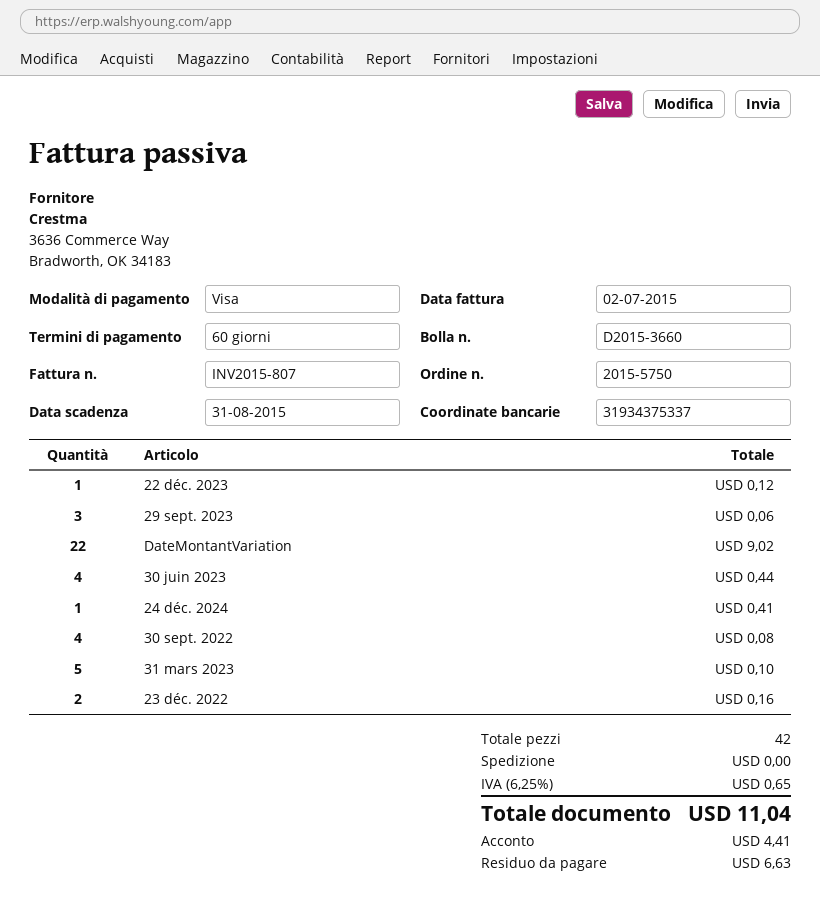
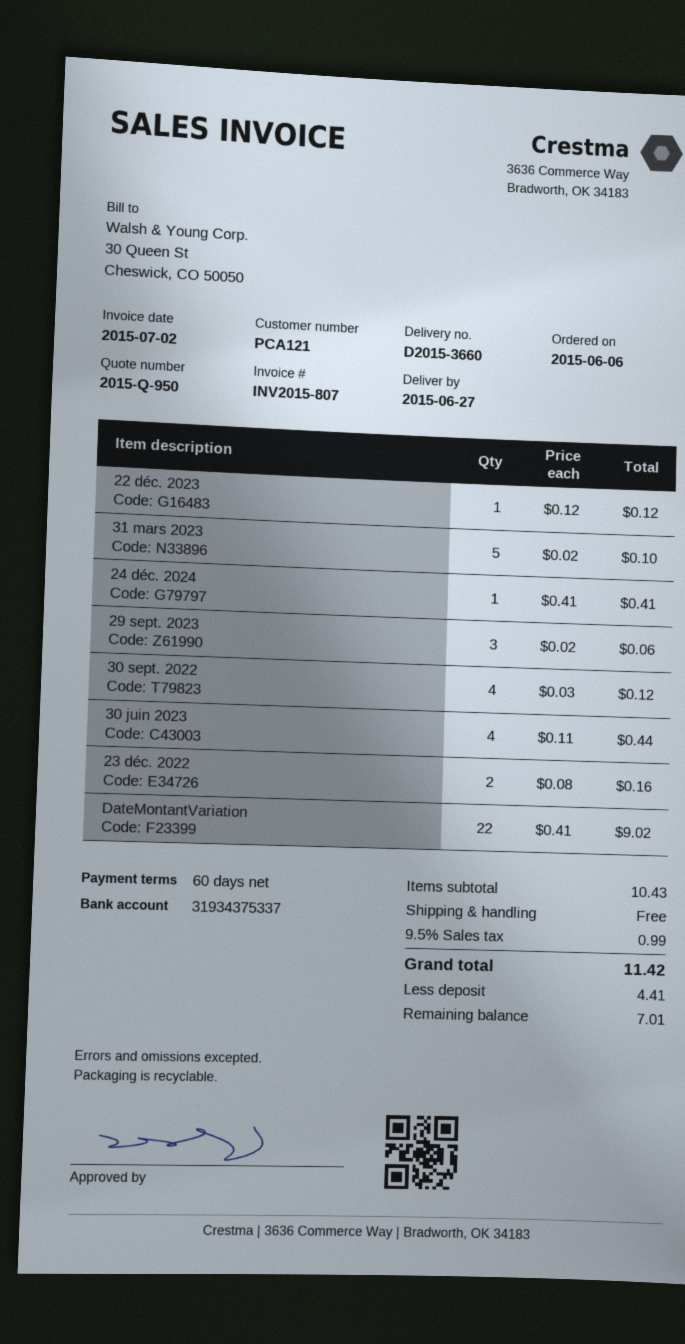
30 sept. 2022: 4 for 0.08 -> 4 for 0.12
tax: 6.25% = 0.65 -> 9.5% = 0.99
total: 11.04 -> 11.42
balance: 6.63 -> 7.01

